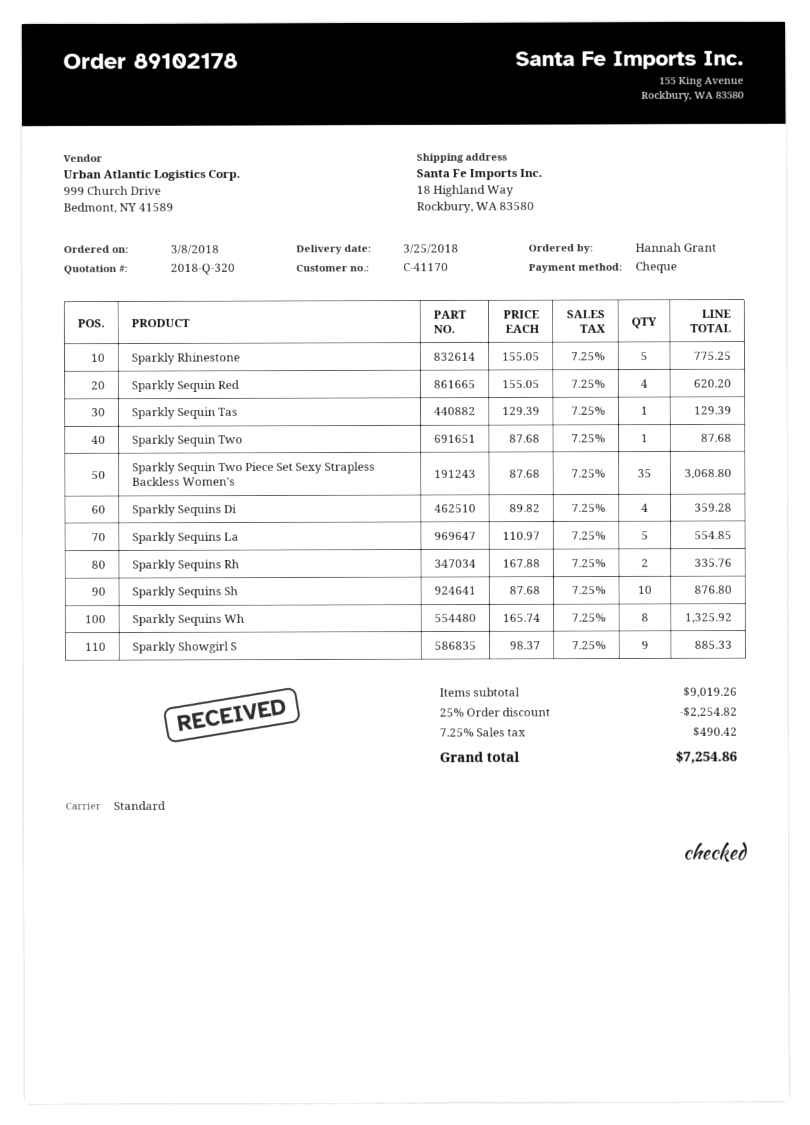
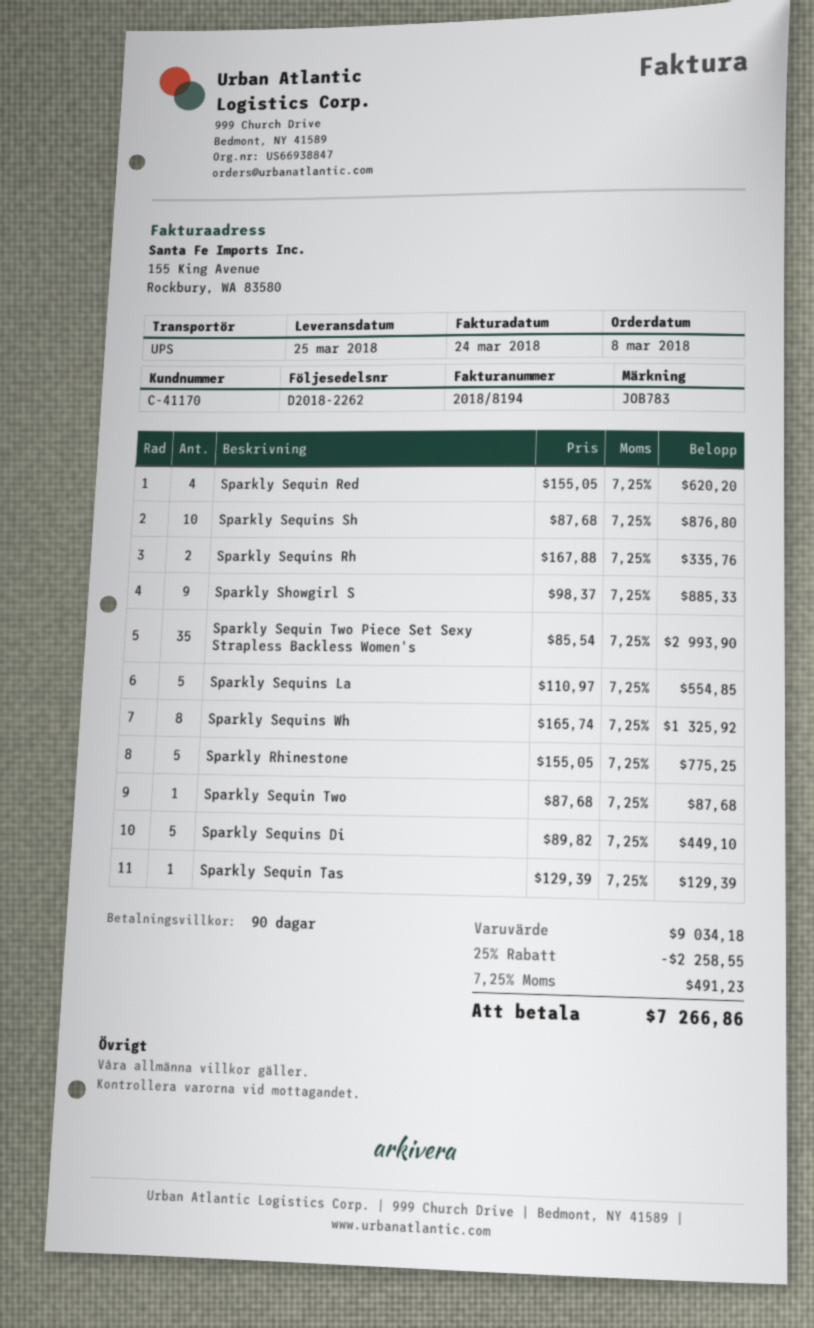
shipping method: standard -> UPS
Sparkly Sequin Two Piece Set Sexy Strapless Backless Women's: 35 x 87.68 = 3068.80 -> 35 x 85.54 = 2993.90
Sparkly Sequins Di: 4 x 89.82 = 359.28 -> 5 x 89.82 = 449.10
subtotal: 9019.26 -> 9034.18
discount: 25% = 2254.82 -> 25% = 2258.55
tax: 7.25% = 490.42 -> 7.25% = 491.23
total: 7254.86 -> 7266.86

